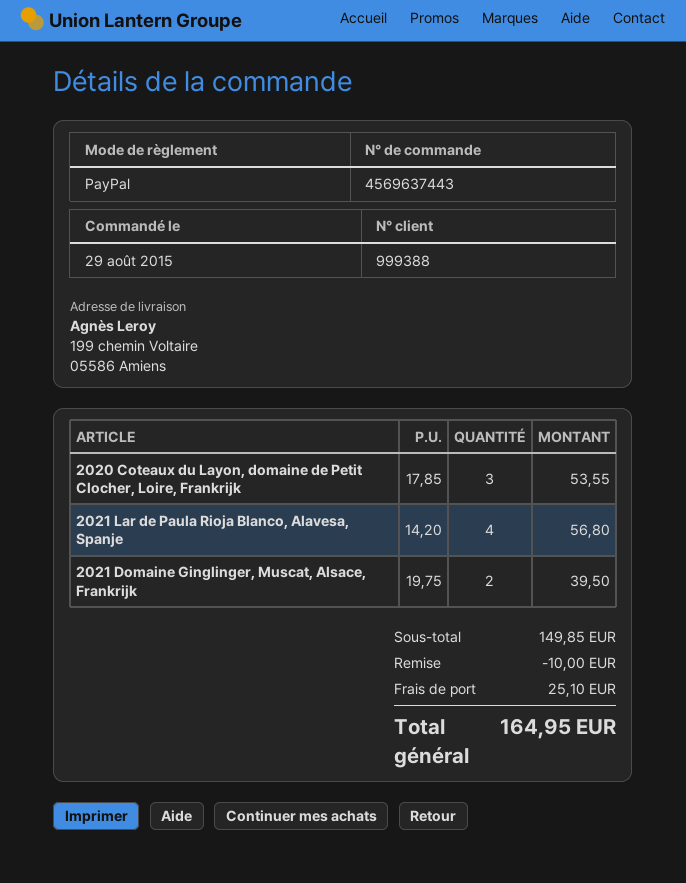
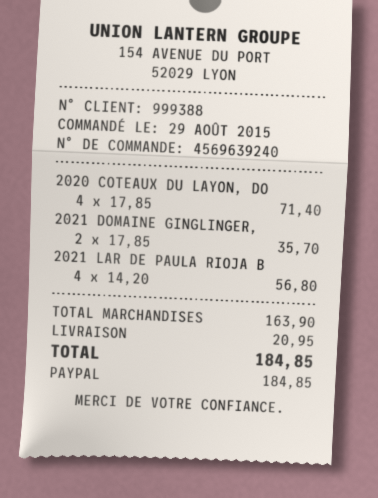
order number: 4569637443 -> 4569639240
2020 Coteaux du Layon, domaine de Petit Clocher, Loire, Frankrijk: 3 x 17.85 = 53.55 -> 4 x 17.85 = 71.40
2021 Domaine Ginglinger, Muscat, Alsace, Frankrijk: 2 x 19.75 = 39.50 -> 2 x 17.85 = 35.70
subtotal: 149.85 -> 163.90
discount: 10.00 -> none
shipping: 25.10 -> 20.95
total: 164.95 -> 184.85

